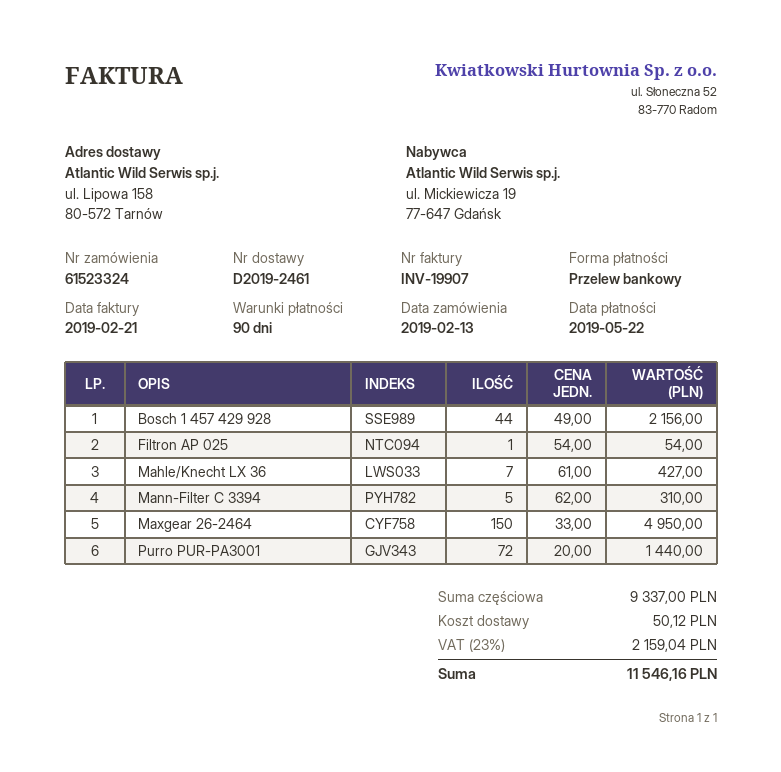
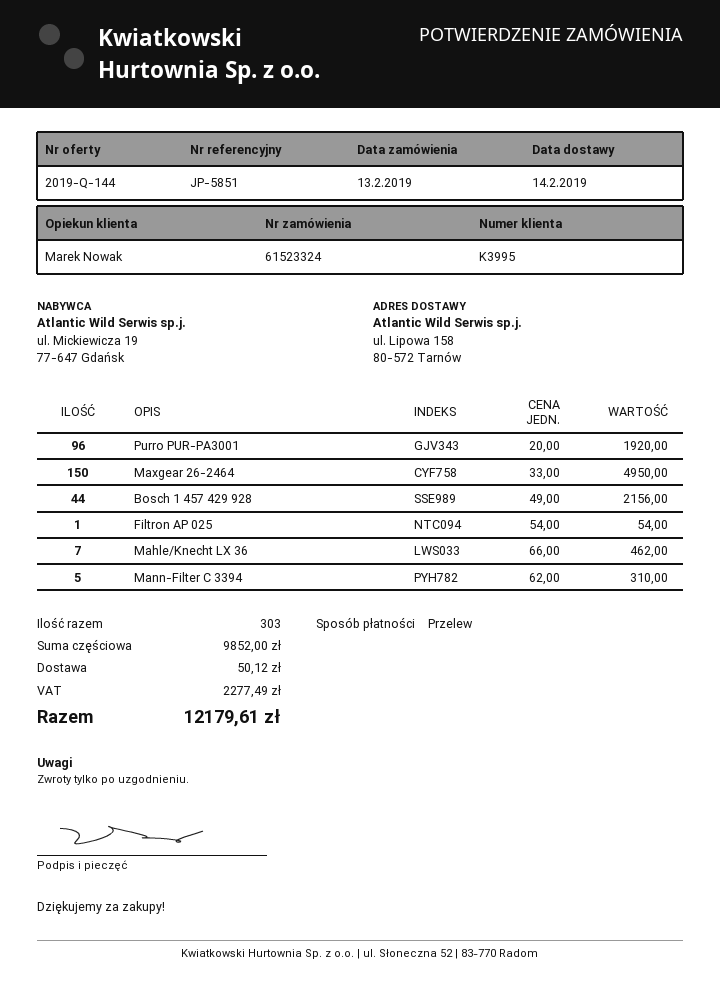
Mahle/Knecht LX 36: 7 x 61.00 = 427.00 -> 7 x 66.00 = 462.00
Purro PUR-PA3001: 72 x 20.00 = 1440.00 -> 96 x 20.00 = 1920.00
subtotal: 9337.00 -> 9852.00
tax: 2159.04 -> 2277.49
total: 11546.16 -> 12179.61

